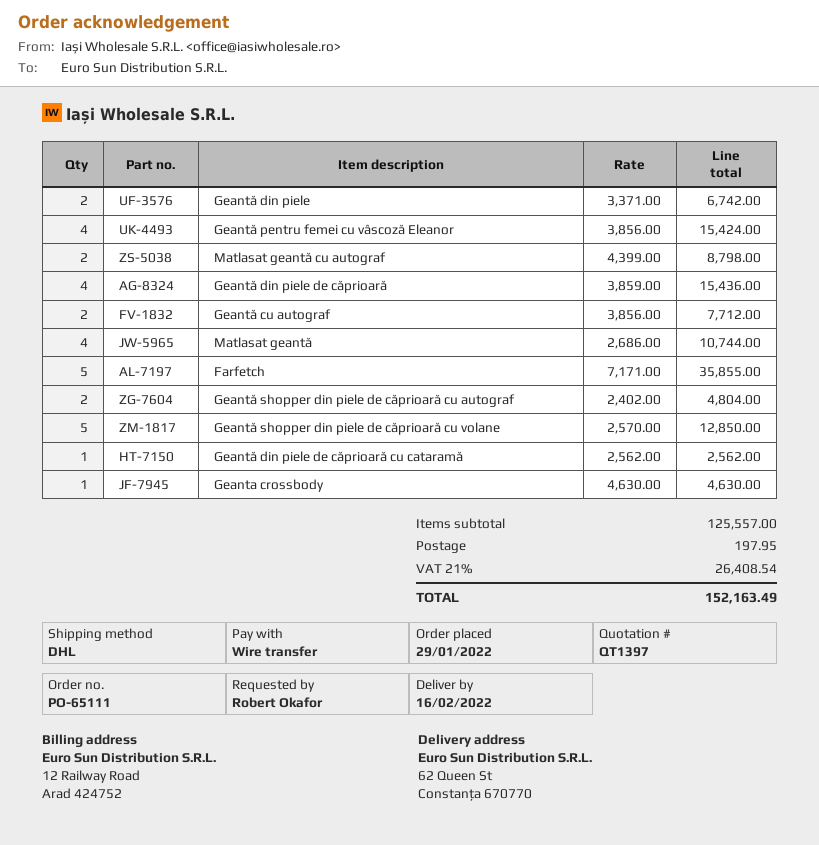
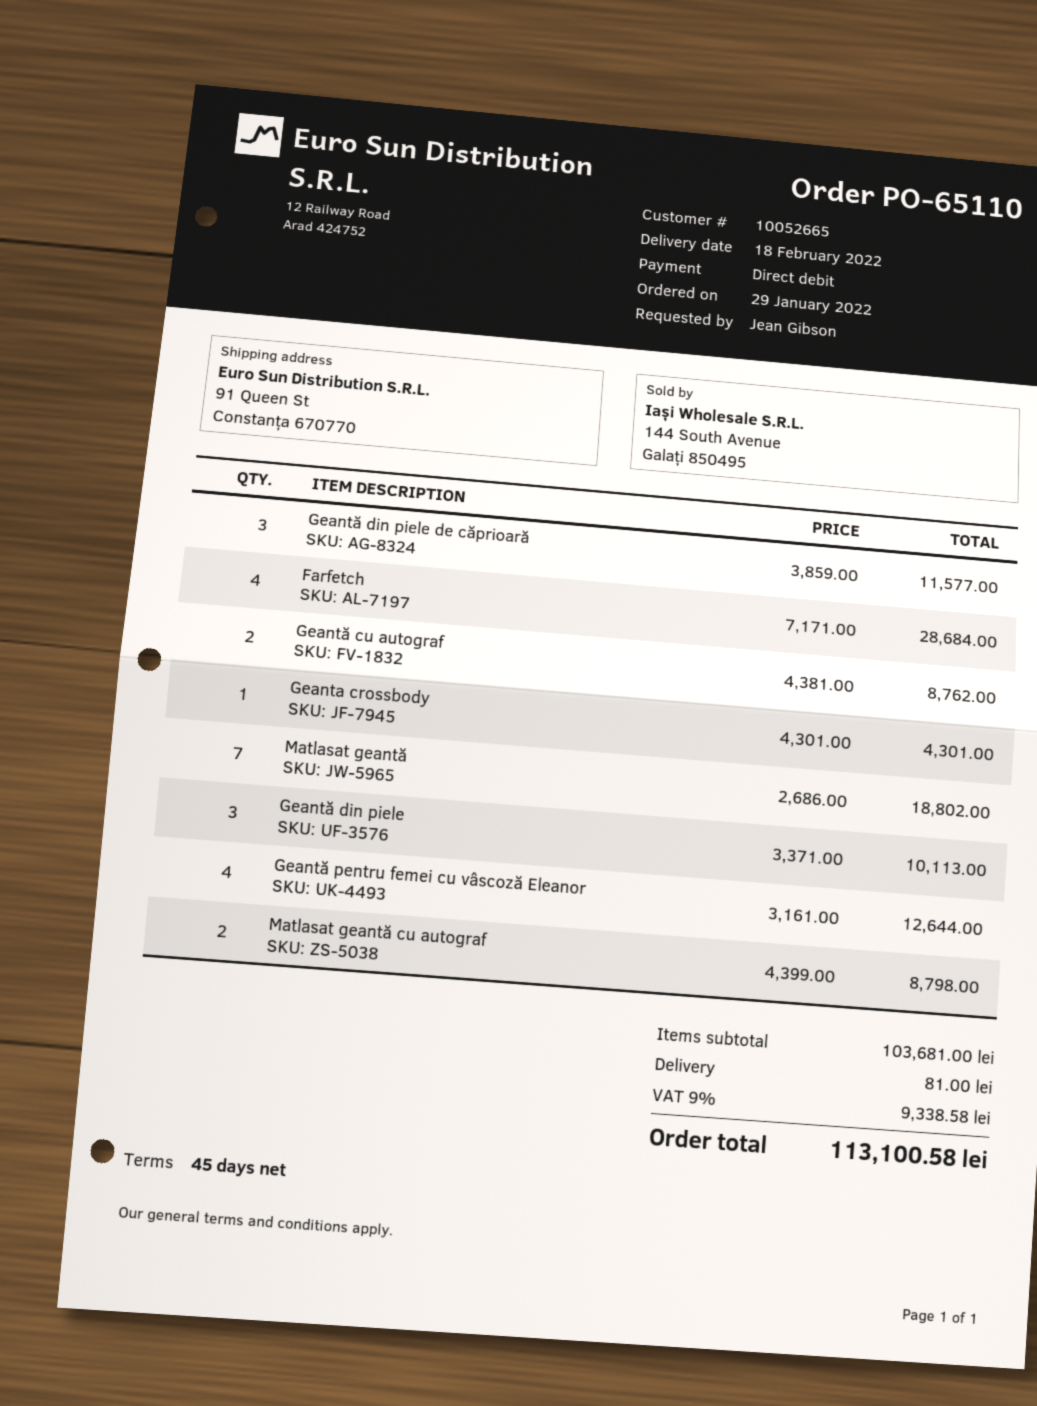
order number: PO-65111 -> PO-65110
delivery date: 2022-02-16 -> 2022-02-18
ordered by: Robert Okafor -> Jean Gibson
payment method: bank transfer -> direct debit
ship to: 62 Queen St, Constanța 670770 -> 91 Queen St, Constanța 670770
Geantă din piele: 2 x 3371.00 = 6742.00 -> 3 x 3371.00 = 10113.00
Geantă pentru femei cu vâscoză Eleanor: 4 x 3856.00 = 15424.00 -> 4 x 3161.00 = 12644.00
Geantă din piele de căprioară: 4 x 3859.00 = 15436.00 -> 3 x 3859.00 = 11577.00
Geantă cu autograf: 2 x 3856.00 = 7712.00 -> 2 x 4381.00 = 8762.00
Matlasat geantă: 4 x 2686.00 = 10744.00 -> 7 x 2686.00 = 18802.00
Farfetch: 5 x 7171.00 = 35855.00 -> 4 x 7171.00 = 28684.00
Geantă shopper din piele de căprioară cu autograf: 2 x 2402.00 = 4804.00 -> none
Geantă shopper din piele de căprioară cu volane: 5 x 2570.00 = 12850.00 -> none
Geantă din piele de căprioară cu cataramă: 1 x 2562.00 = 2562.00 -> none
Geanta crossbody: 1 x 4630.00 = 4630.00 -> 1 x 4301.00 = 4301.00
subtotal: 125557.00 -> 103681.00
shipping: 197.95 -> 81.00
tax: 21% = 26408.54 -> 9% = 9338.58
total: 152163.49 -> 113100.58

